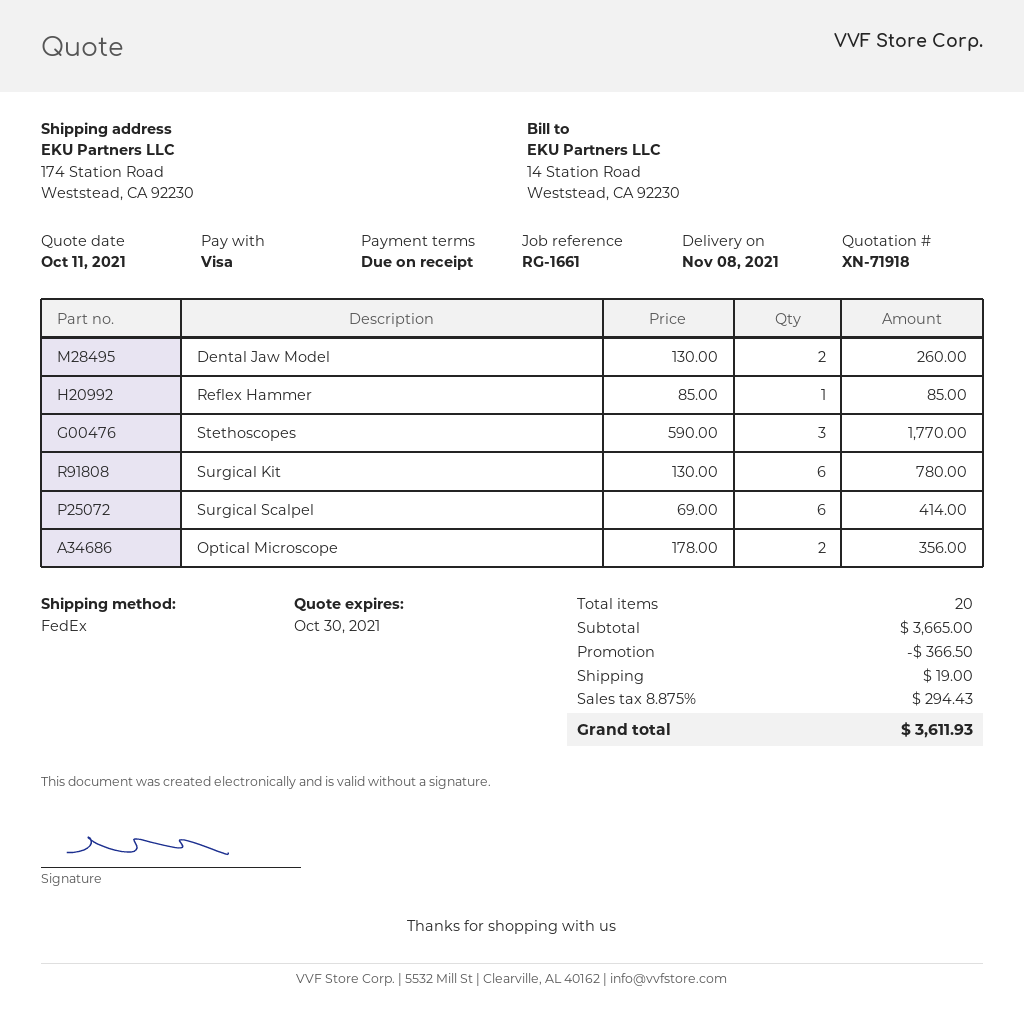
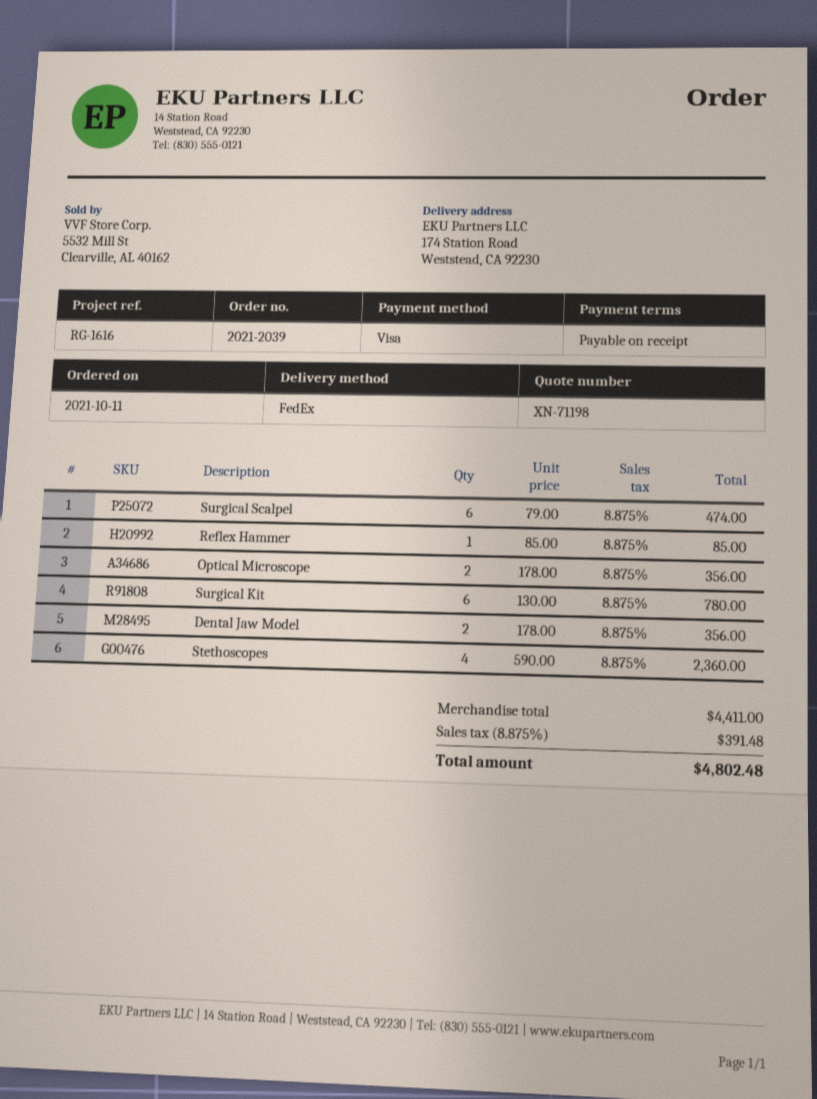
quote number: XN-71918 -> XN-71198
reference: RG-1661 -> RG-1616
Dental Jaw Model: 2 x 130.00 = 260.00 -> 2 x 178.00 = 356.00
Stethoscopes: 3 x 590.00 = 1770.00 -> 4 x 590.00 = 2360.00
Surgical Scalpel: 6 x 69.00 = 414.00 -> 6 x 79.00 = 474.00
subtotal: 3665.00 -> 4411.00
discount: 366.50 -> none
shipping: 19.00 -> none
tax: 8.875% = 294.43 -> 8.875% = 391.48
total: 3611.93 -> 4802.48

